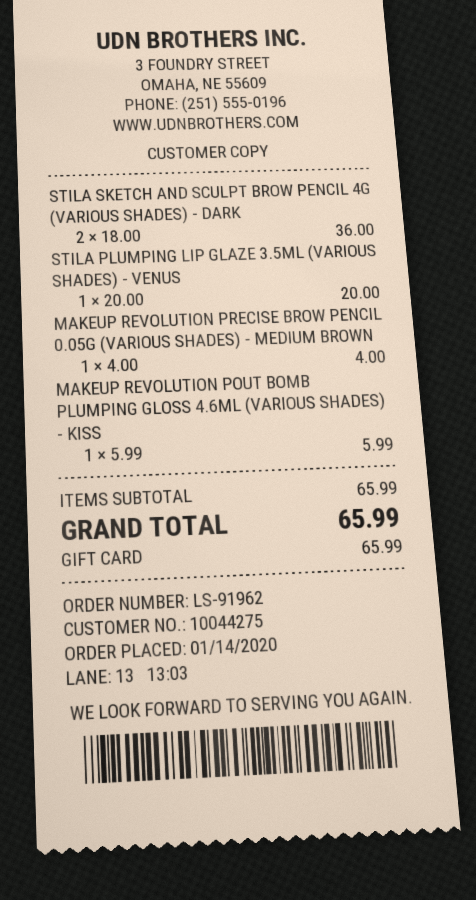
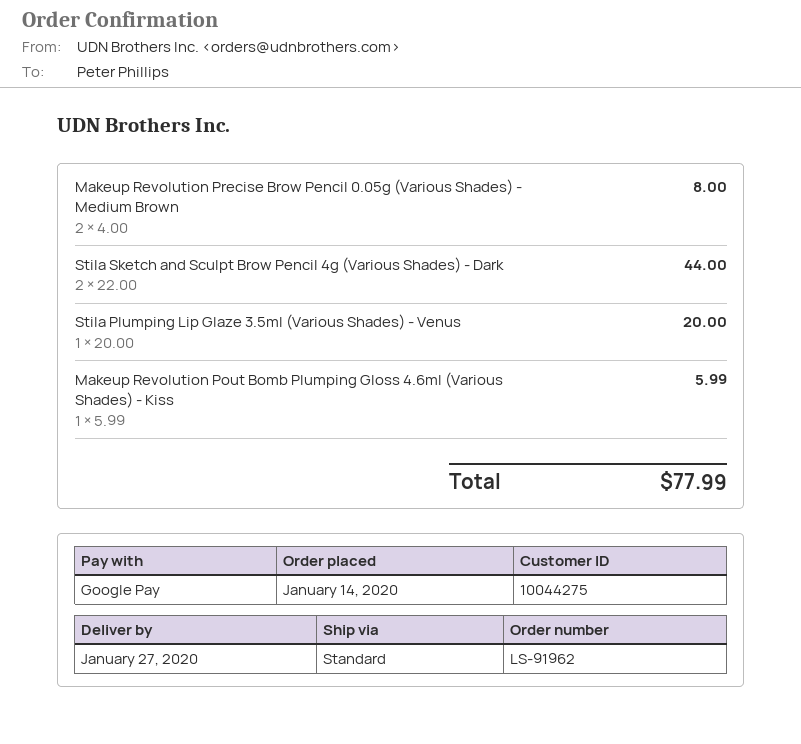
payment method: gift card -> Google Pay
STILA SKETCH AND SCULPT BROW PENCIL 4G (VARIOUS SHADES) - DARK: 2 x 18.00 = 36.00 -> 2 x 22.00 = 44.00
MAKEUP REVOLUTION PRECISE BROW PENCIL 0.05G (VARIOUS SHADES) - MEDIUM BROWN: 1 x 4.00 = 4.00 -> 2 x 4.00 = 8.00
total: 65.99 -> 77.99

